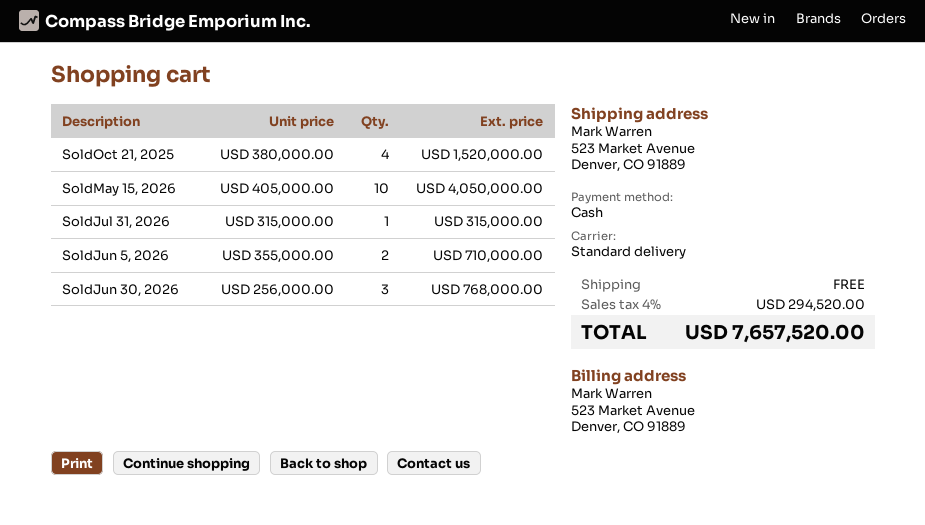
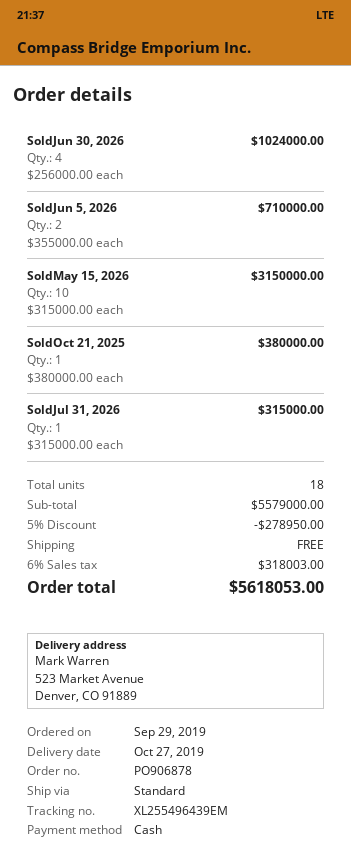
SoldOct 21, 2025: 4 x 380000.00 = 1520000.00 -> 1 x 380000.00 = 380000.00
SoldMay 15, 2026: 10 x 405000.00 = 4050000.00 -> 10 x 315000.00 = 3150000.00
SoldJun 30, 2026: 3 x 256000.00 = 768000.00 -> 4 x 256000.00 = 1024000.00
discount: none -> 5% = 278950.00
tax: 4% = 294520.00 -> 6% = 318003.00
total: 7657520.00 -> 5618053.00

